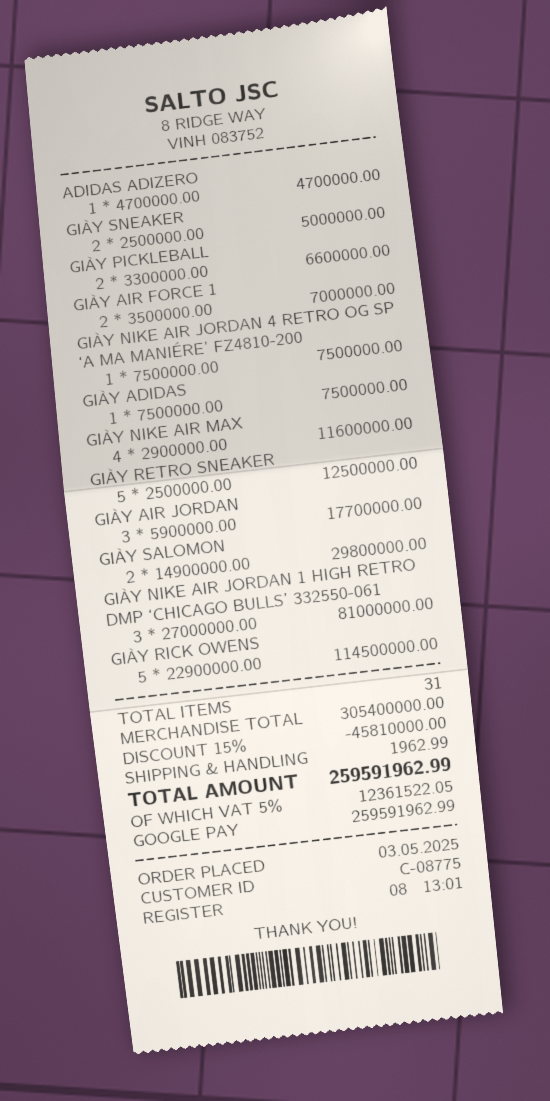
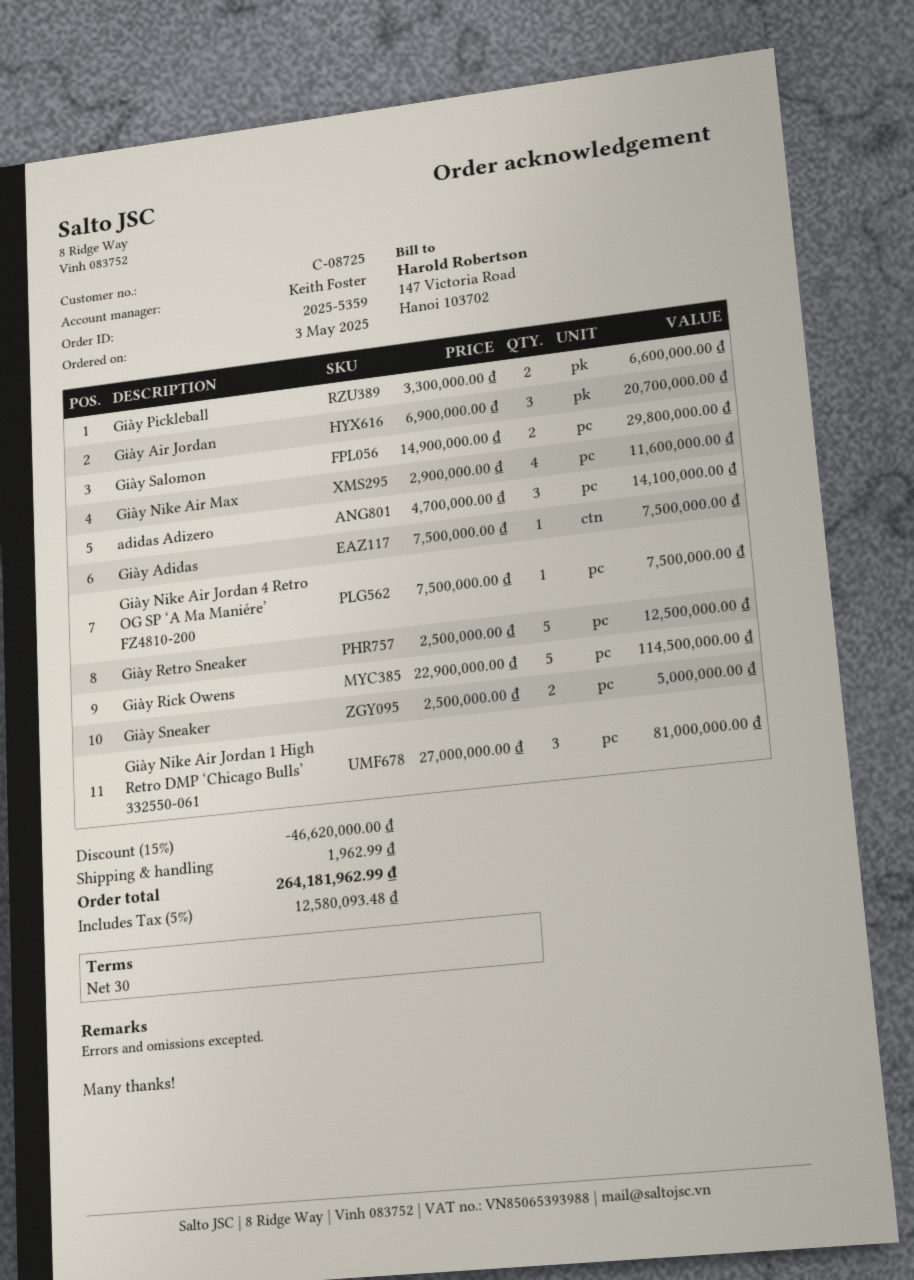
customer number: C-08775 -> C-08725
ADIDAS ADIZERO: 1 x 4700000.00 = 4700000.00 -> 3 x 4700000.00 = 14100000.00
GIÀY AIR FORCE 1: 2 x 3500000.00 = 7000000.00 -> none
GIÀY AIR JORDAN: 3 x 5900000.00 = 17700000.00 -> 3 x 6900000.00 = 20700000.00
discount: 15% = 45810000.00 -> 15% = 46620000.00
tax: 5% = 12361522.05 -> 5% = 12580093.48
total: 259591962.99 -> 264181962.99

